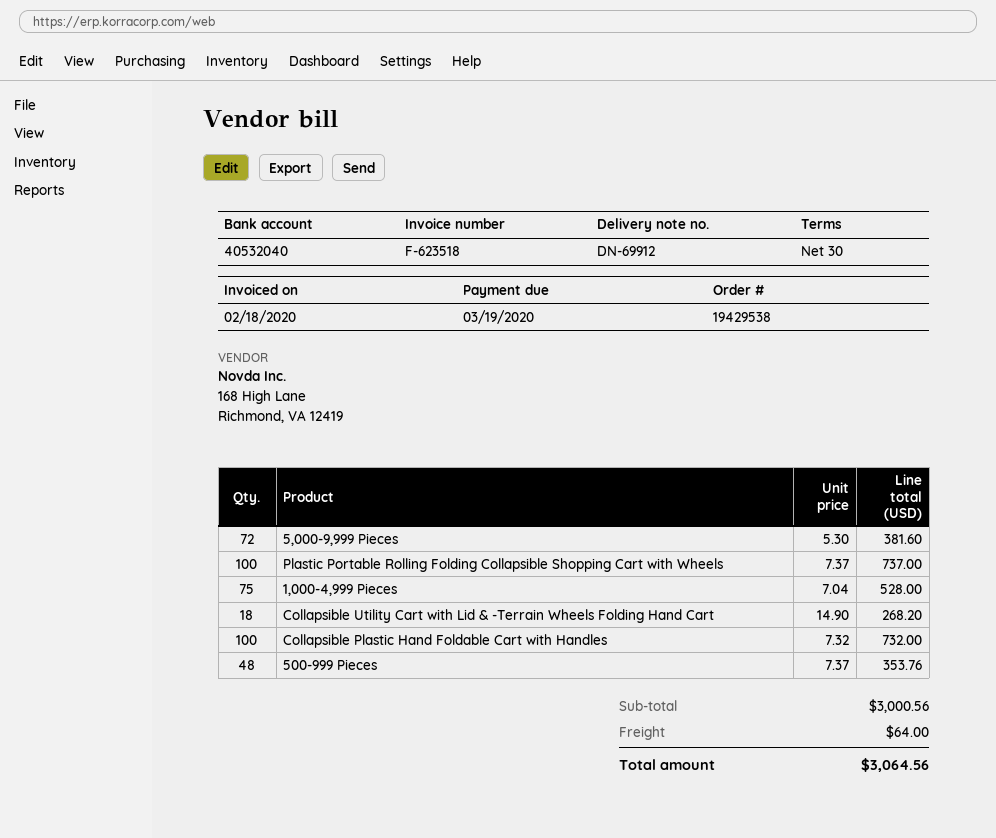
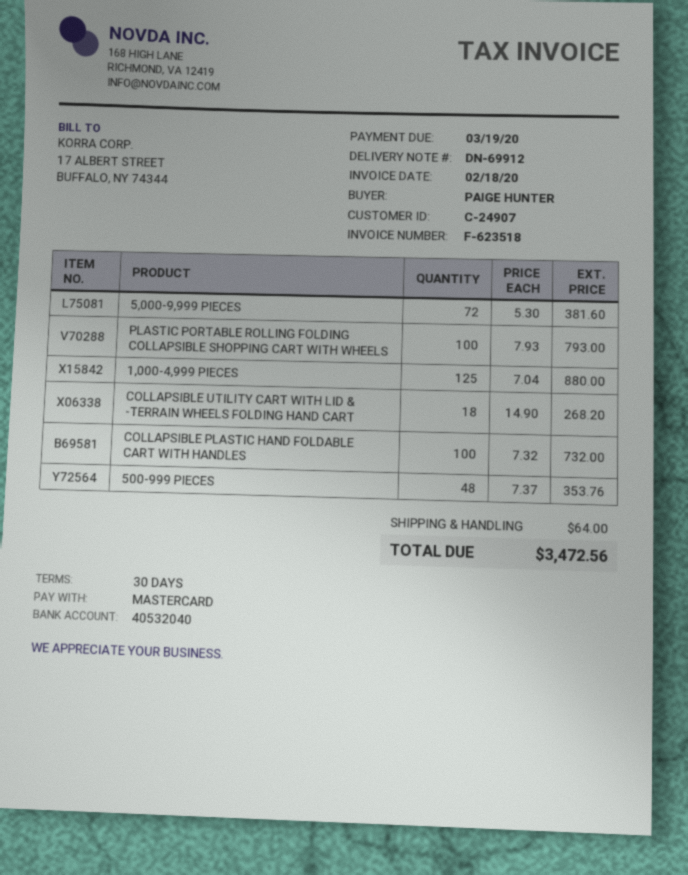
Plastic Portable Rolling Folding Collapsible Shopping Cart with Wheels: 100 x 7.37 = 737.00 -> 100 x 7.93 = 793.00
1,000-4,999 Pieces: 75 x 7.04 = 528.00 -> 125 x 7.04 = 880.00
total: 3064.56 -> 3472.56

